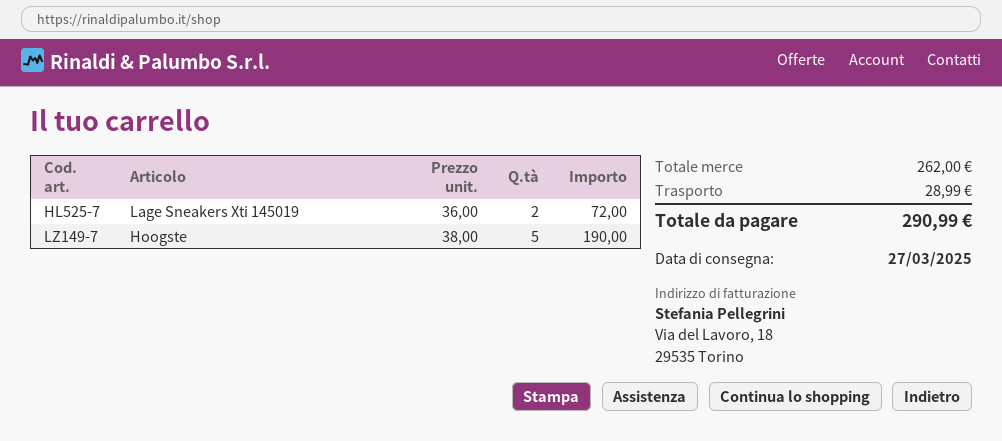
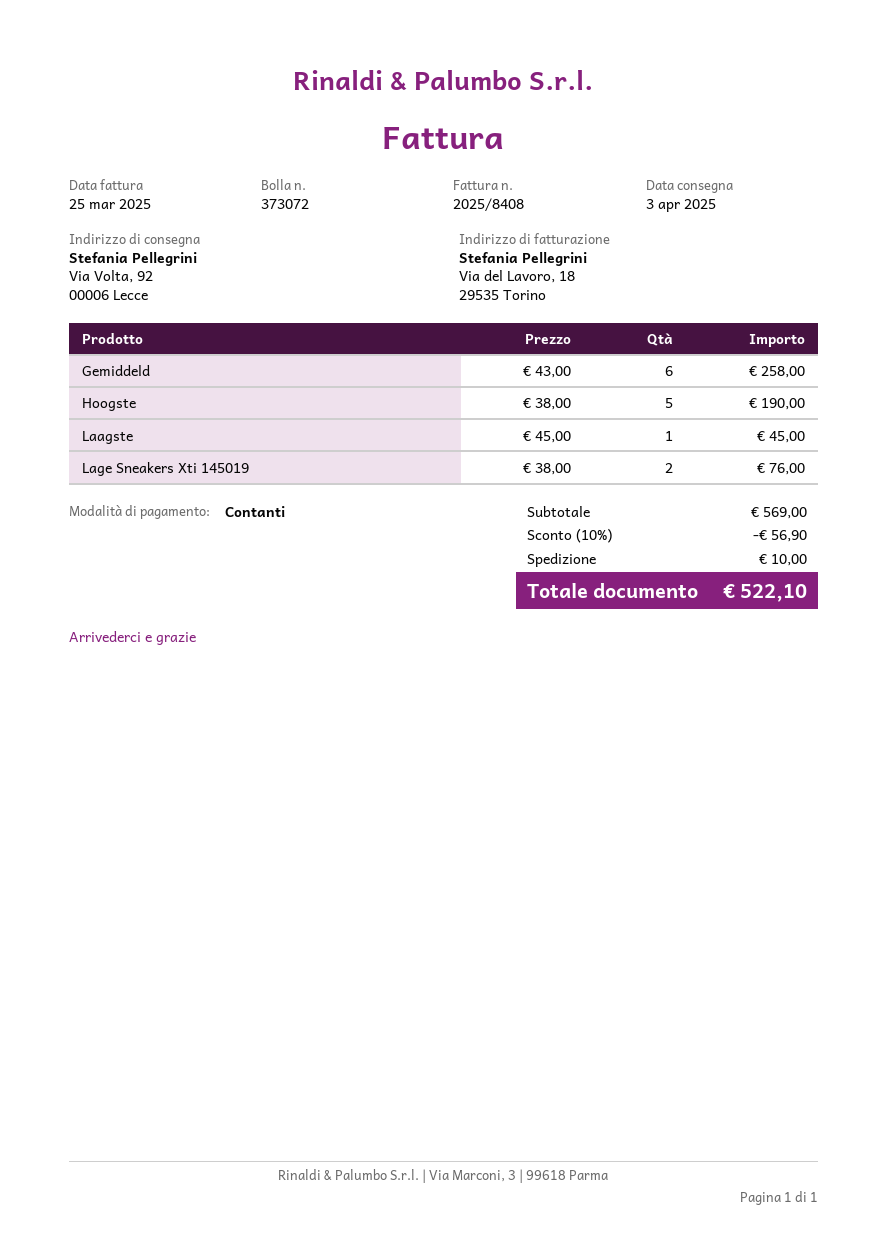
delivery date: 2025-03-27 -> 2025-04-03
Lage Sneakers Xti 145019: 2 x 36.00 = 72.00 -> 2 x 38.00 = 76.00
Gemiddeld: none -> 6 x 43.00 = 258.00
Laagste: none -> 1 x 45.00 = 45.00
subtotal: 262.00 -> 569.00
discount: none -> 10% = 56.90
shipping: 28.99 -> 10.00
total: 290.99 -> 522.10

